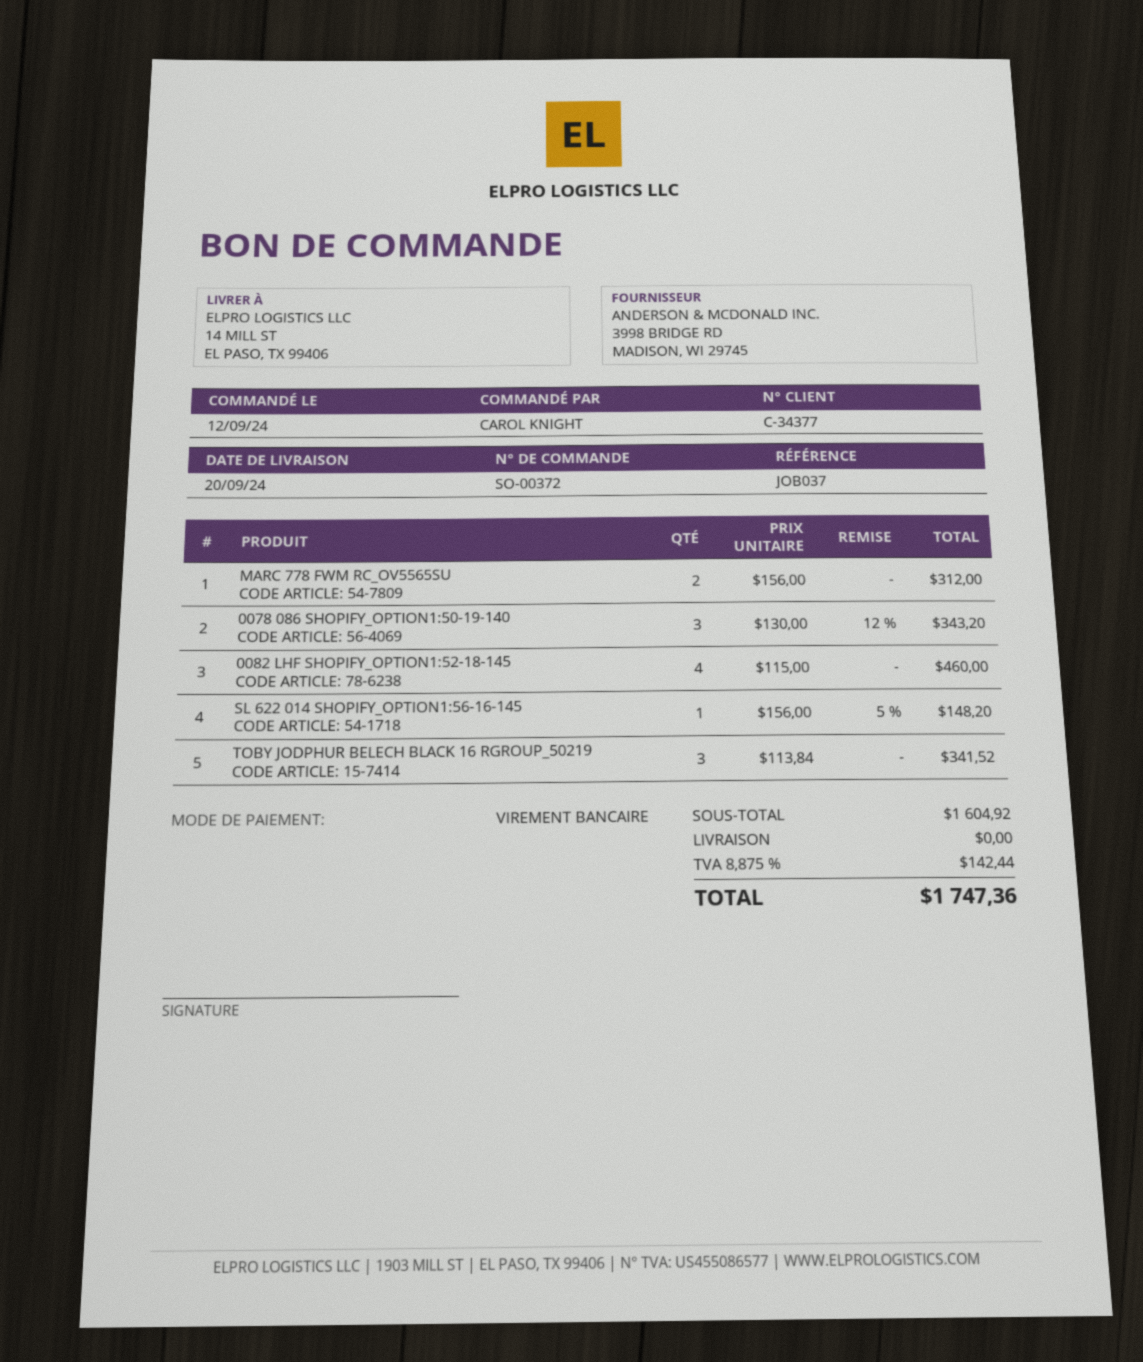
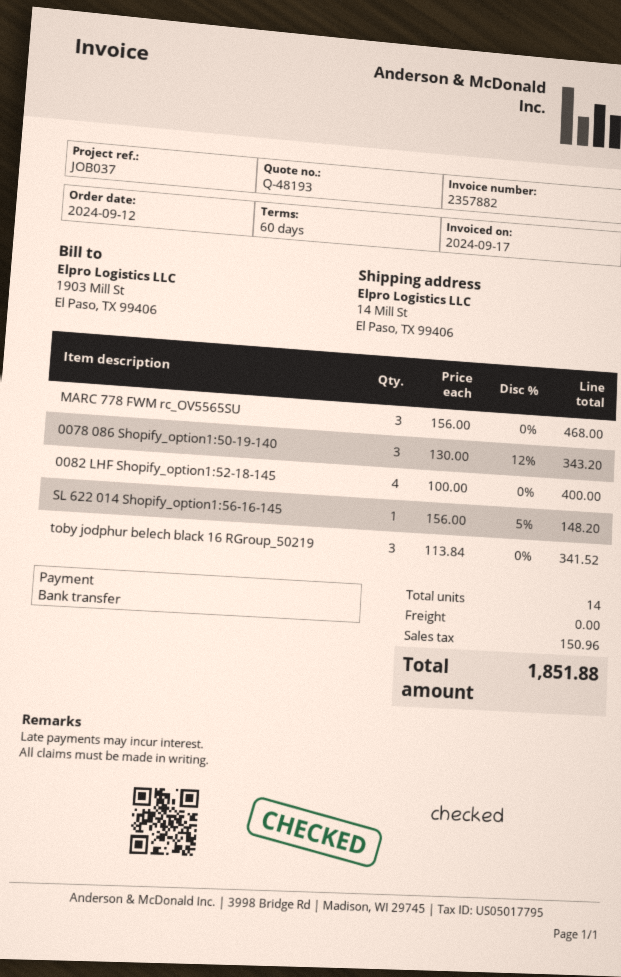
MARC 778 FWM RC_OV5565SU: 2 x 156.00 = 312.00 -> 3 x 156.00 = 468.00
0082 LHF SHOPIFY_OPTION1:52-18-145: 4 x 115.00 = 460.00 -> 4 x 100.00 = 400.00
tax: 142.44 -> 150.96
total: 1747.36 -> 1851.88

